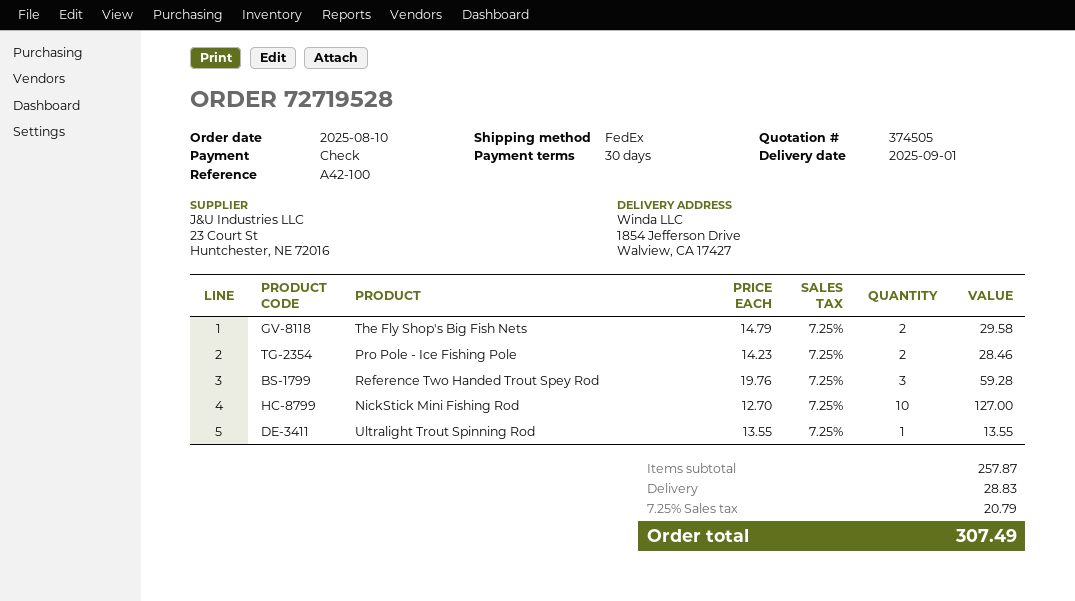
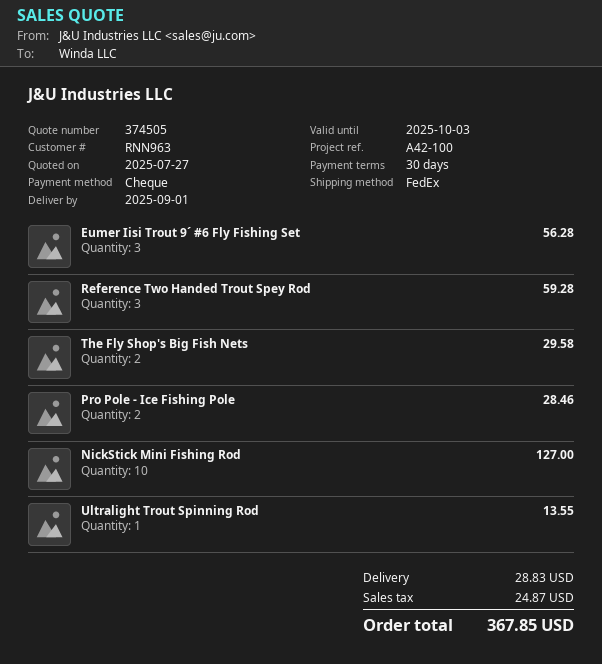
Eumer Iisi Trout 9´ #6 Fly Fishing Set: none -> 3 for 56.28
tax: 20.79 -> 24.87
total: 307.49 -> 367.85

